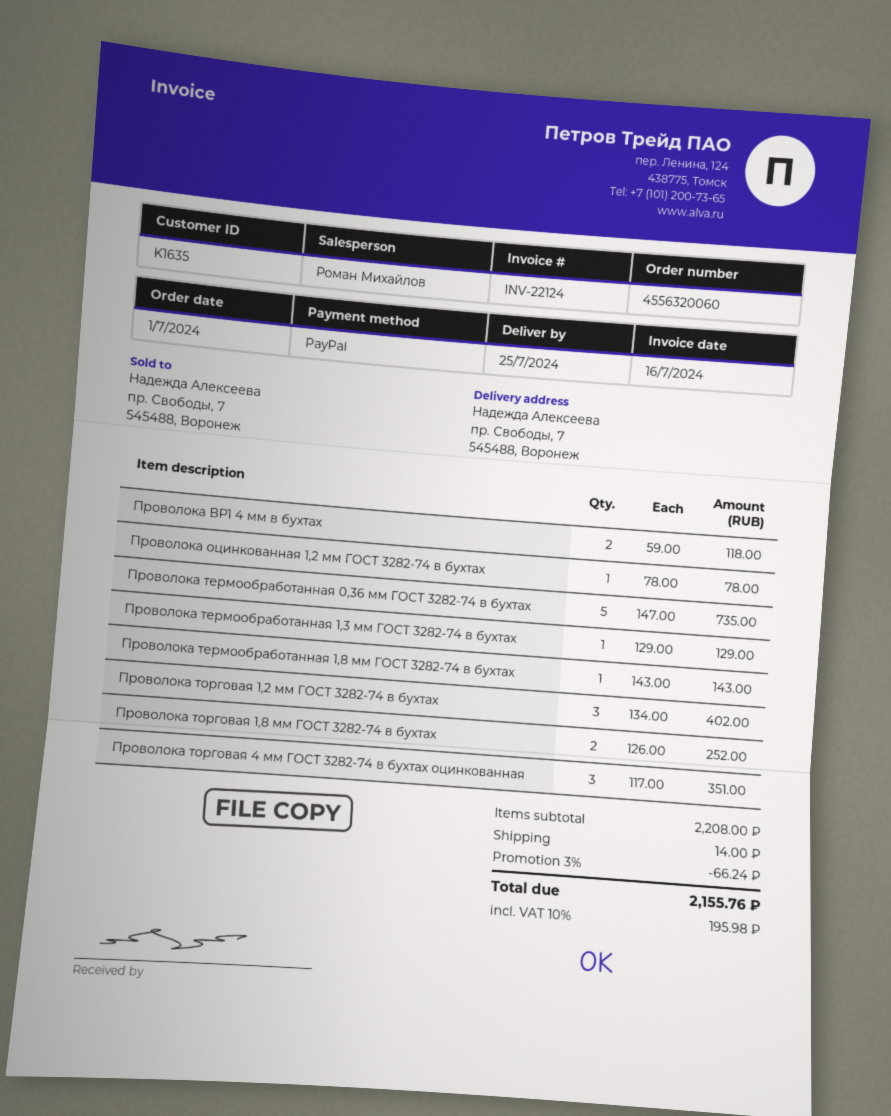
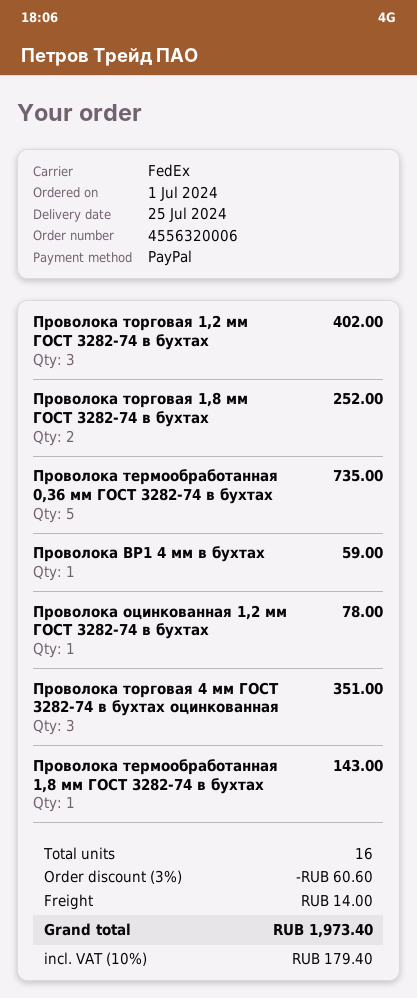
order number: 4556320060 -> 4556320006
Проволока ВР1 4 мм в бухтах: 2 for 118.00 -> 1 for 59.00
Проволока термообработанная 1,3 мм ГОСТ 3282-74 в бухтах: 1 for 129.00 -> none
discount: 3% = 66.24 -> 3% = 60.60
tax: 10% = 195.98 -> 10% = 179.40
total: 2155.76 -> 1973.40

